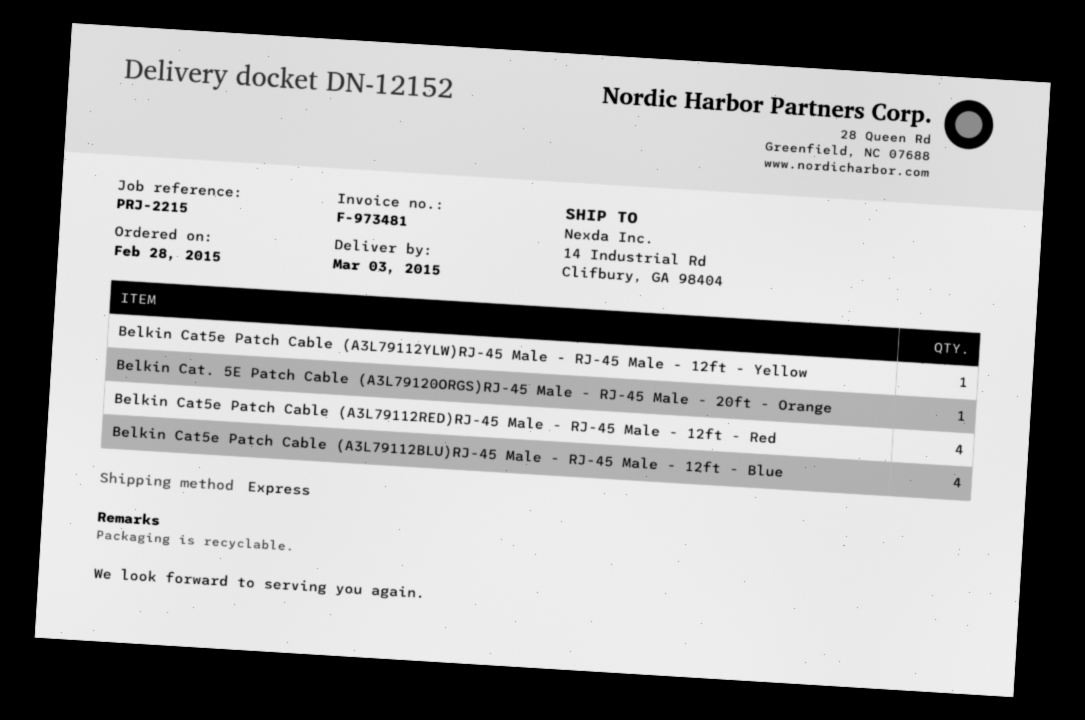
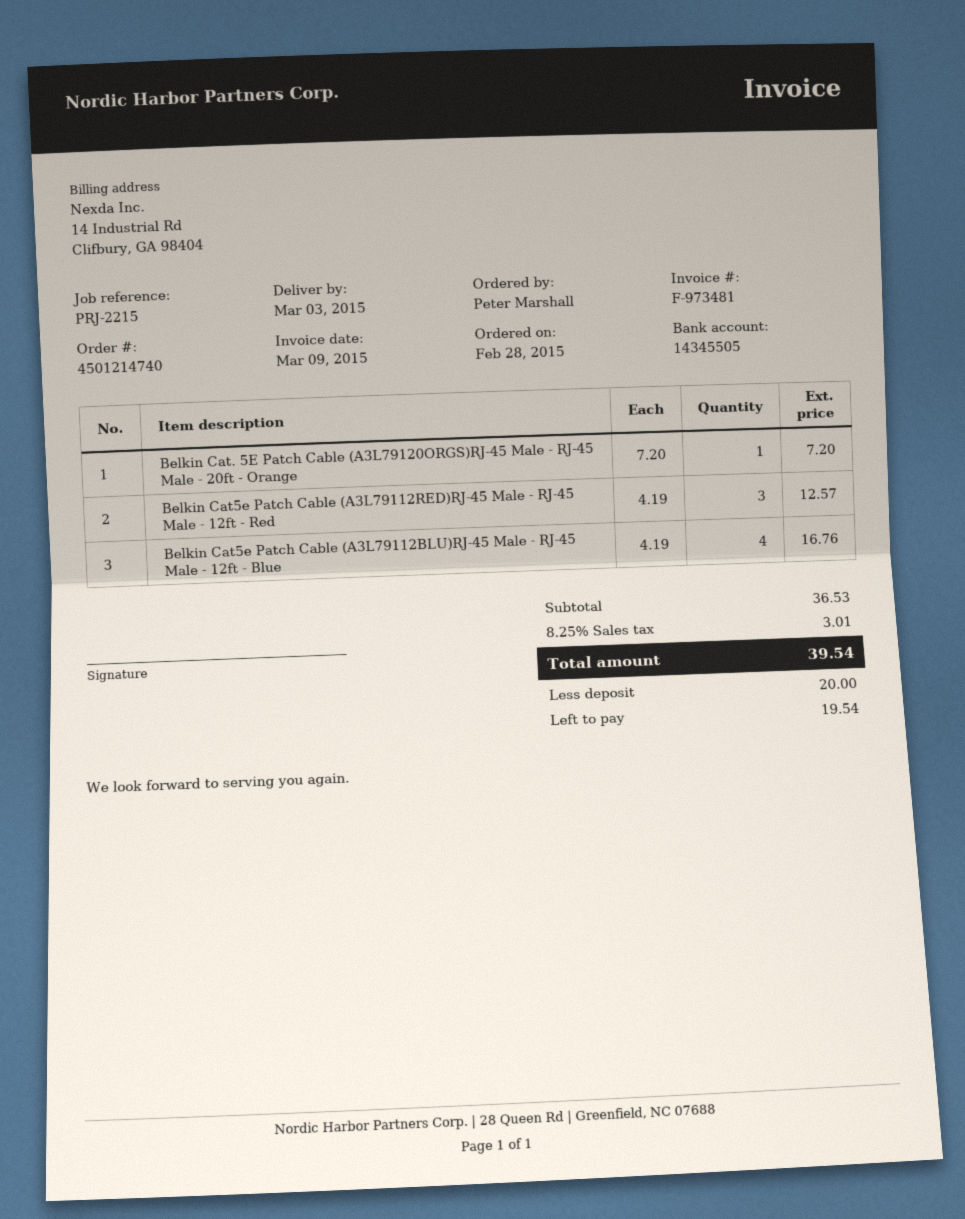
Belkin Cat5e Patch Cable (A3L79112YLW)RJ-45 Male - RJ-45 Male - 12ft - Yellow: 1 -> none
Belkin Cat5e Patch Cable (A3L79112RED)RJ-45 Male - RJ-45 Male - 12ft - Red: 4 -> 3

